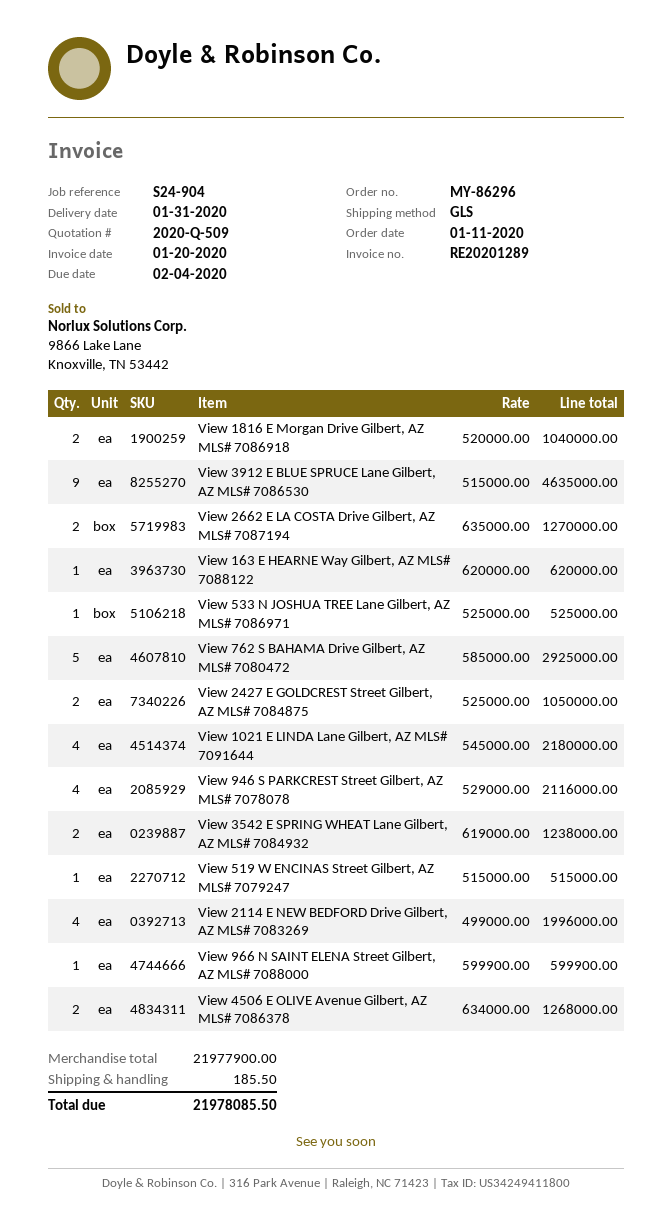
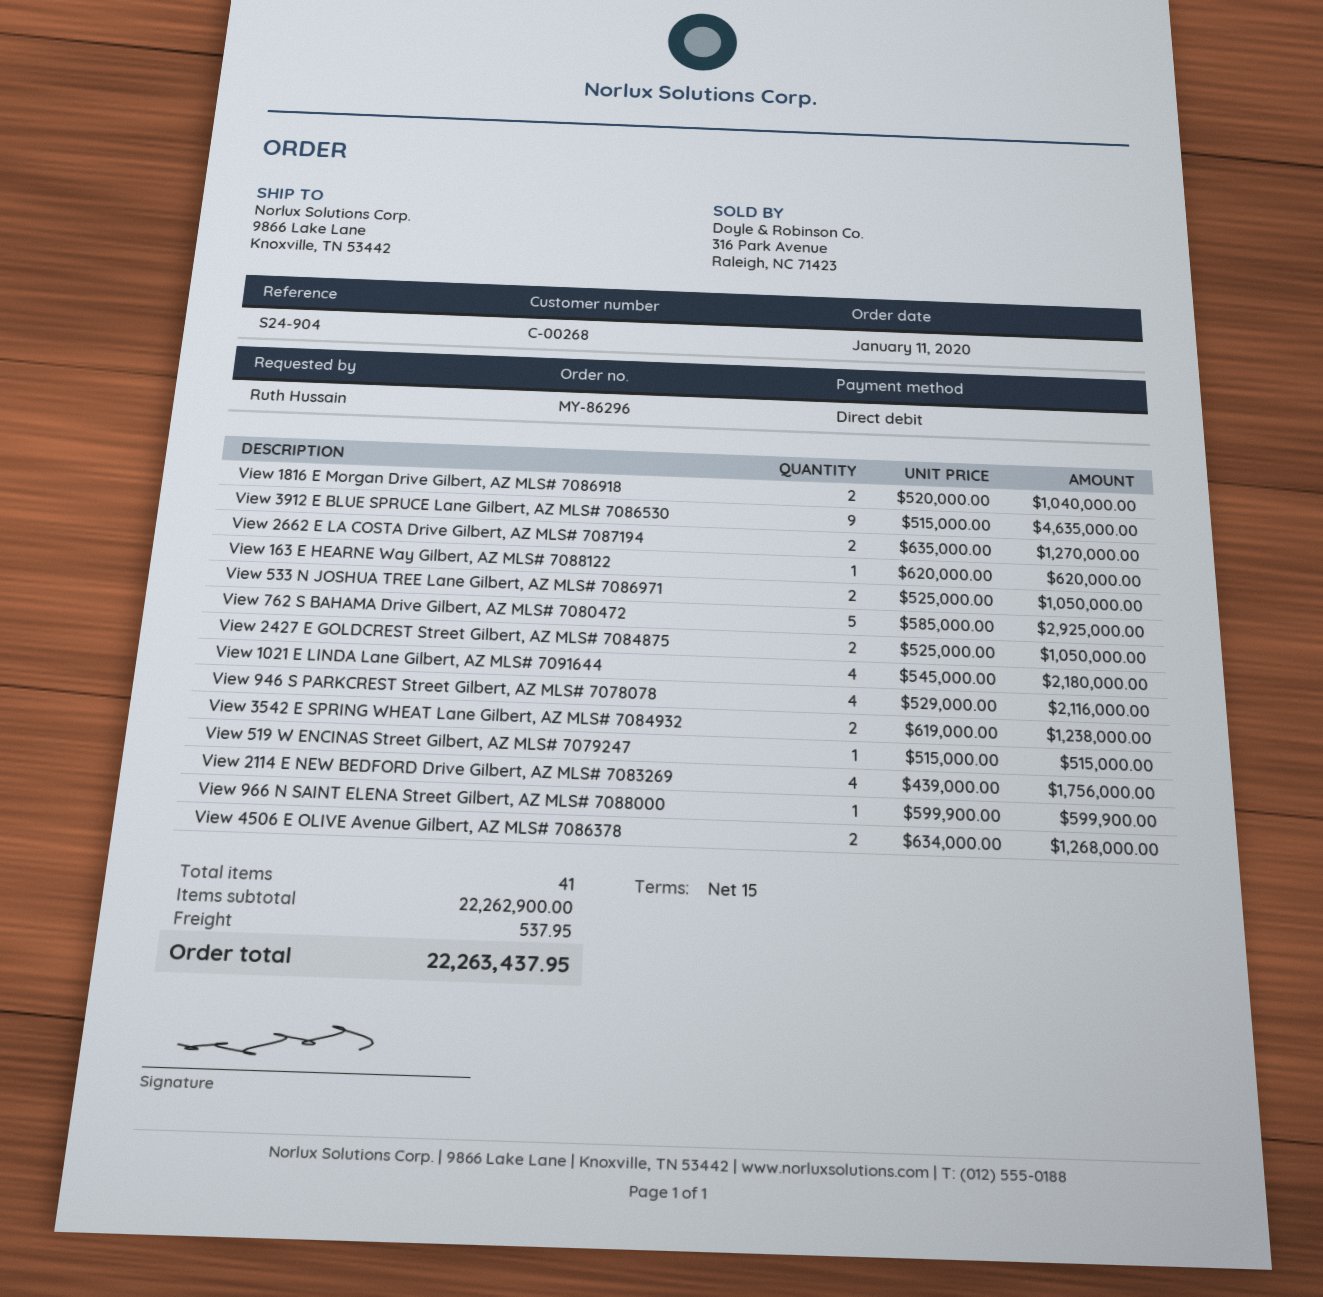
View 533 N JOSHUA TREE Lane Gilbert, AZ MLS# 7086971: 1 x 525000.00 = 525000.00 -> 2 x 525000.00 = 1050000.00
View 2114 E NEW BEDFORD Drive Gilbert, AZ MLS# 7083269: 4 x 499000.00 = 1996000.00 -> 4 x 439000.00 = 1756000.00
subtotal: 21977900.00 -> 22262900.00
shipping: 185.50 -> 537.95
total: 21978085.50 -> 22263437.95

